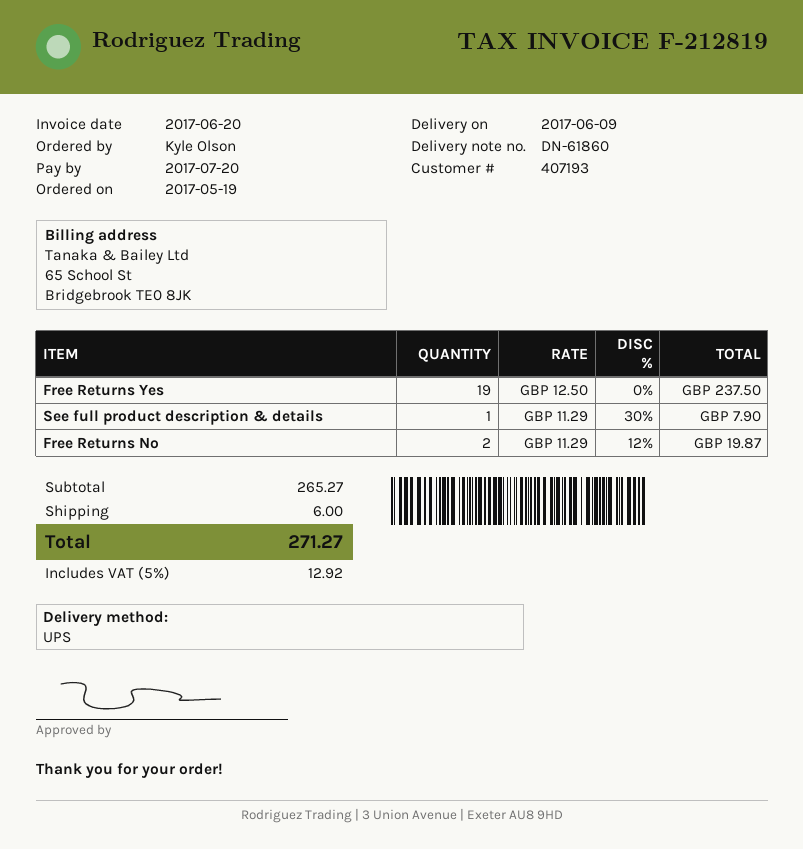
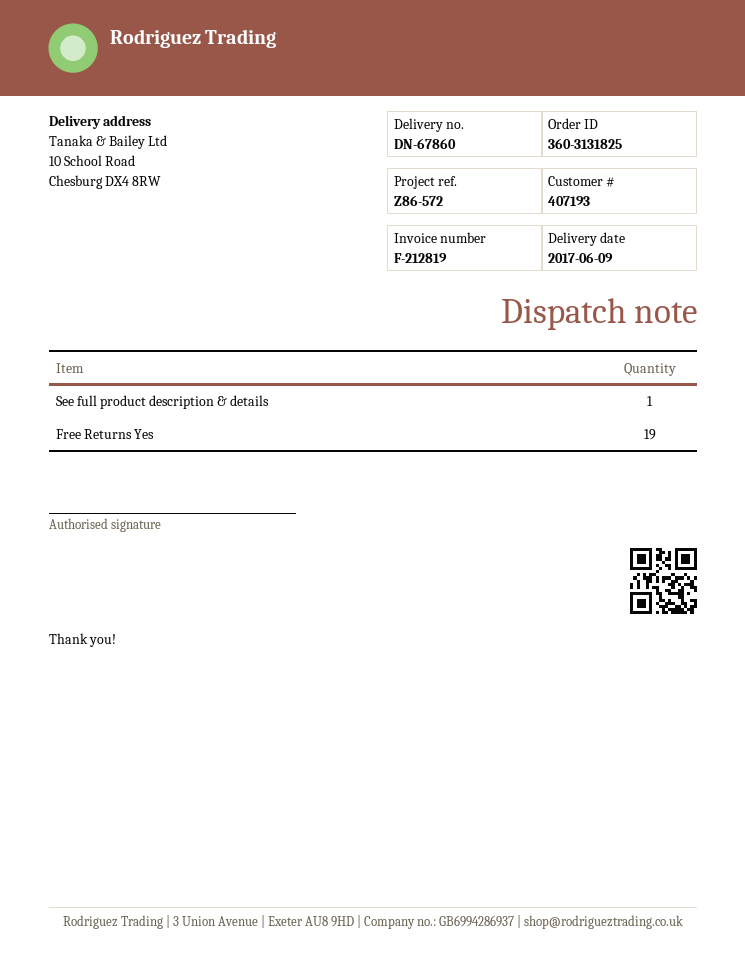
delivery note number: DN-61860 -> DN-67860
Free Returns No: 2 -> none

